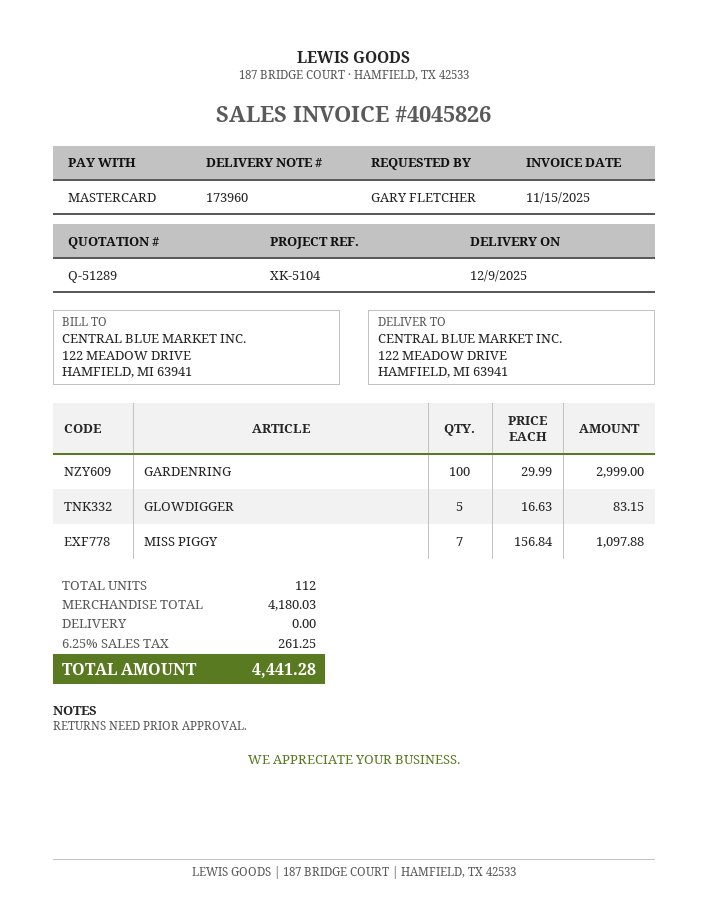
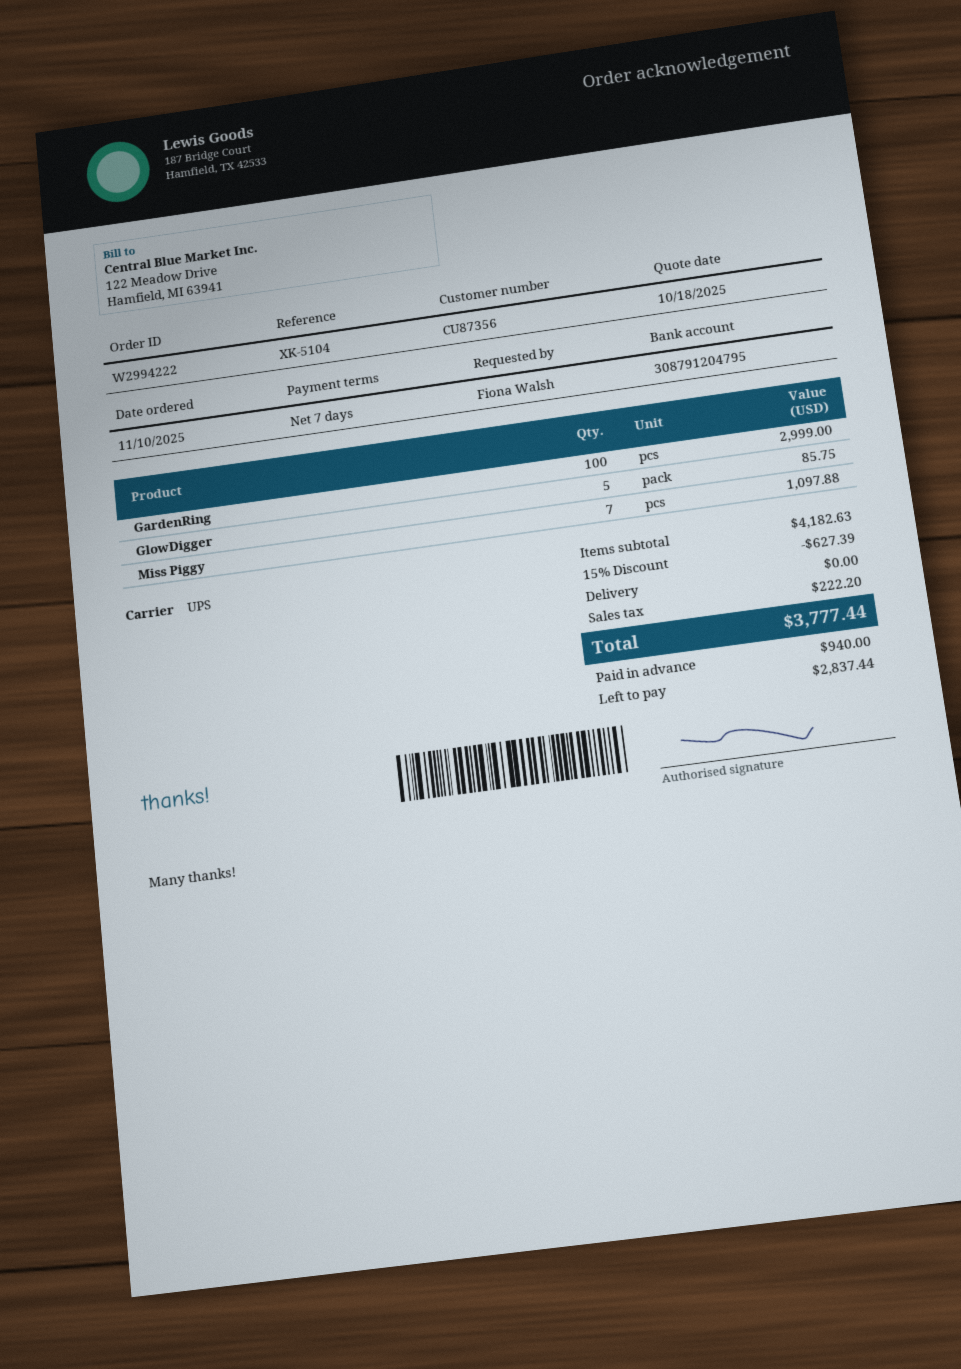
ordered by: GARY FLETCHER -> Fiona Walsh
GLOWDIGGER: 5 for 83.15 -> 5 for 85.75
subtotal: 4180.03 -> 4182.63
discount: none -> 15% = 627.39
tax: 261.25 -> 222.20
total: 4441.28 -> 3777.44

